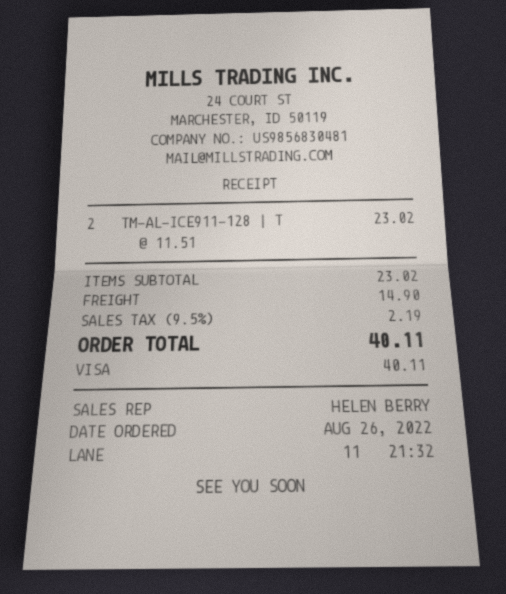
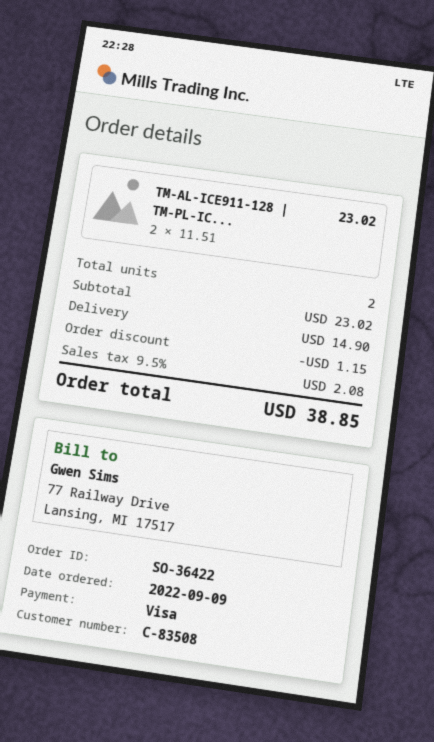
order date: 2022-08-26 -> 2022-09-09
discount: none -> 1.15
tax: 9.5% = 2.19 -> 9.5% = 2.08
total: 40.11 -> 38.85

